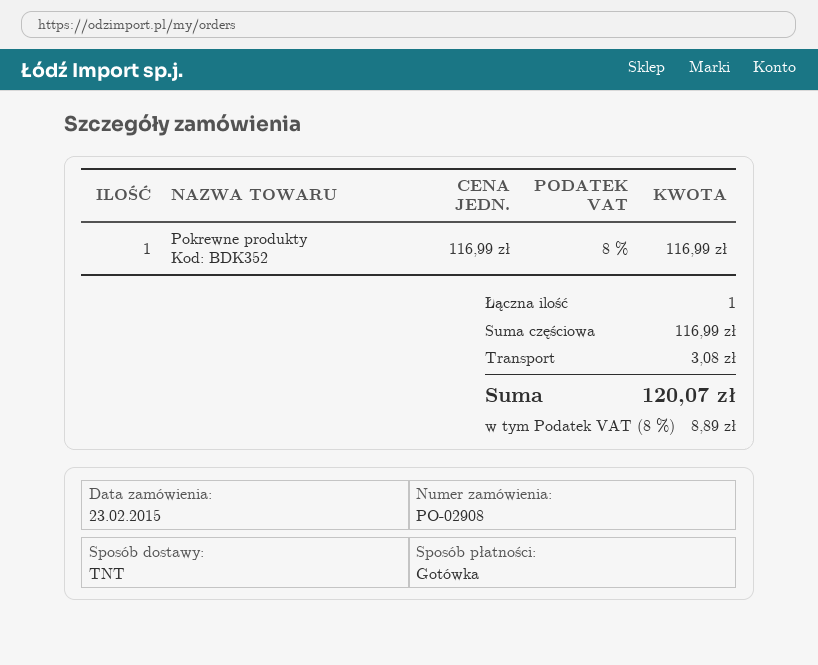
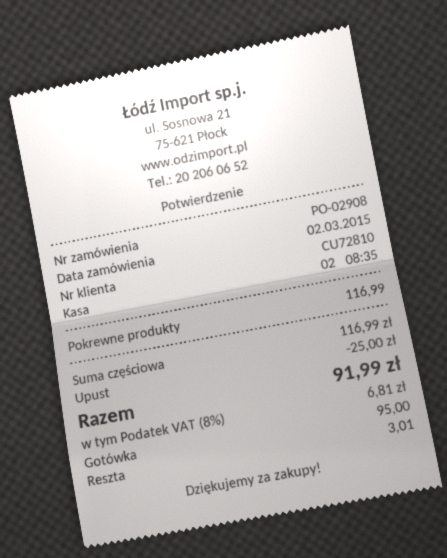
order date: 2015-02-23 -> 2015-03-02
discount: none -> 25.00
shipping: 3.08 -> none
tax: 8% = 8.89 -> 8% = 6.81
total: 120.07 -> 91.99

